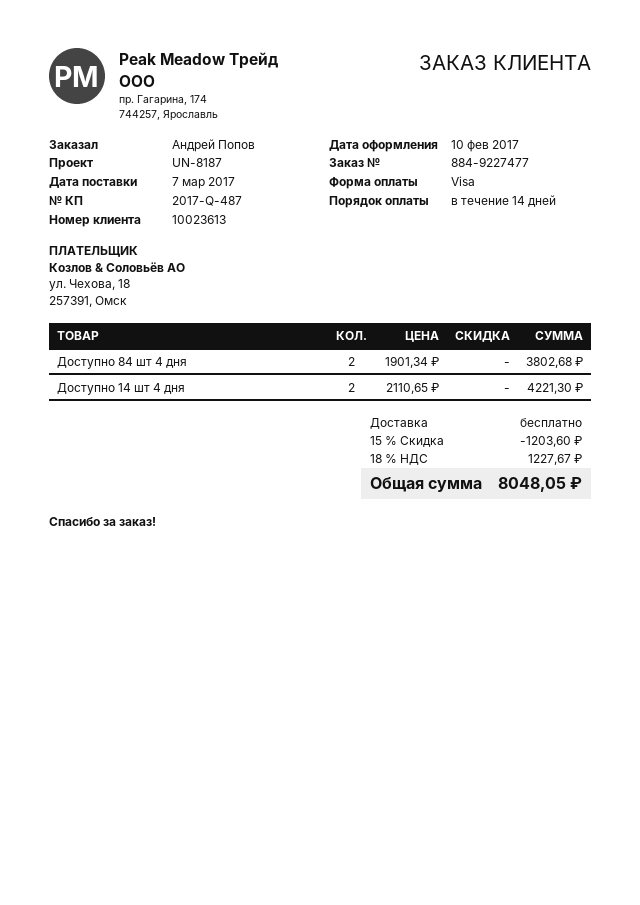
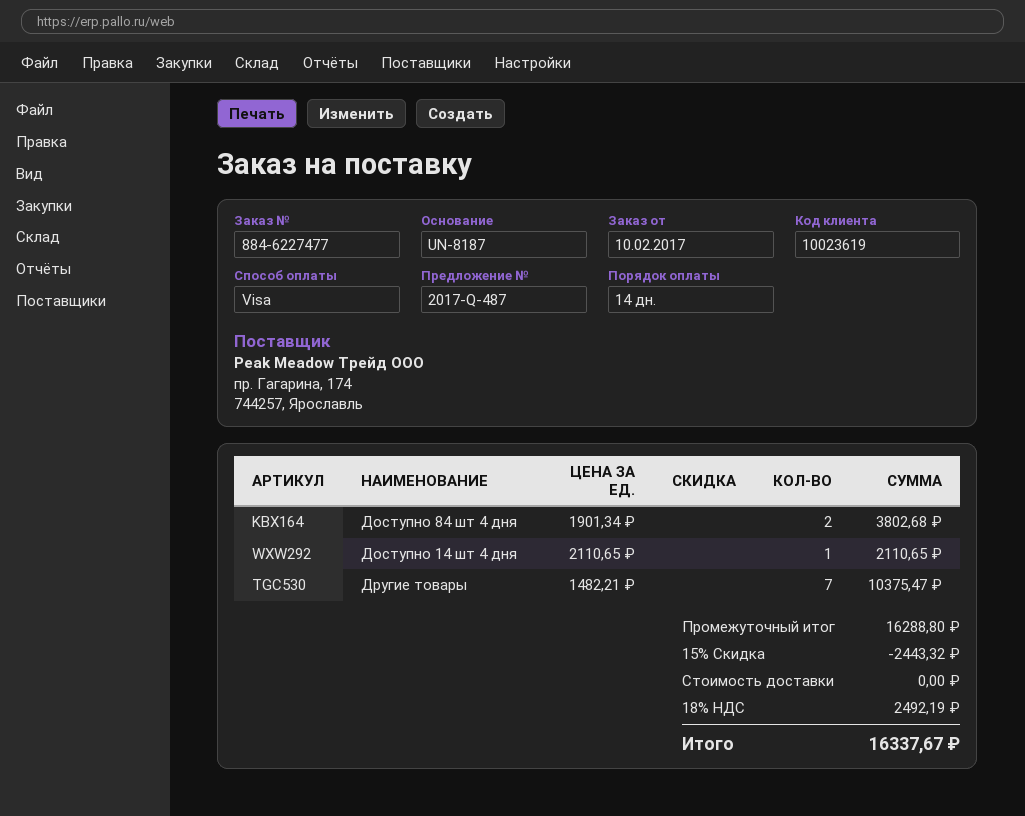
order number: 884-9227477 -> 884-6227477
customer number: 10023613 -> 10023619
Доступно 14 шт 4 дня: 2 x 2110.65 = 4221.30 -> 1 x 2110.65 = 2110.65
Другие товары: none -> 7 x 1482.21 = 10375.47
discount: 15% = 1203.60 -> 15% = 2443.32
tax: 18% = 1227.67 -> 18% = 2492.19
total: 8048.05 -> 16337.67

